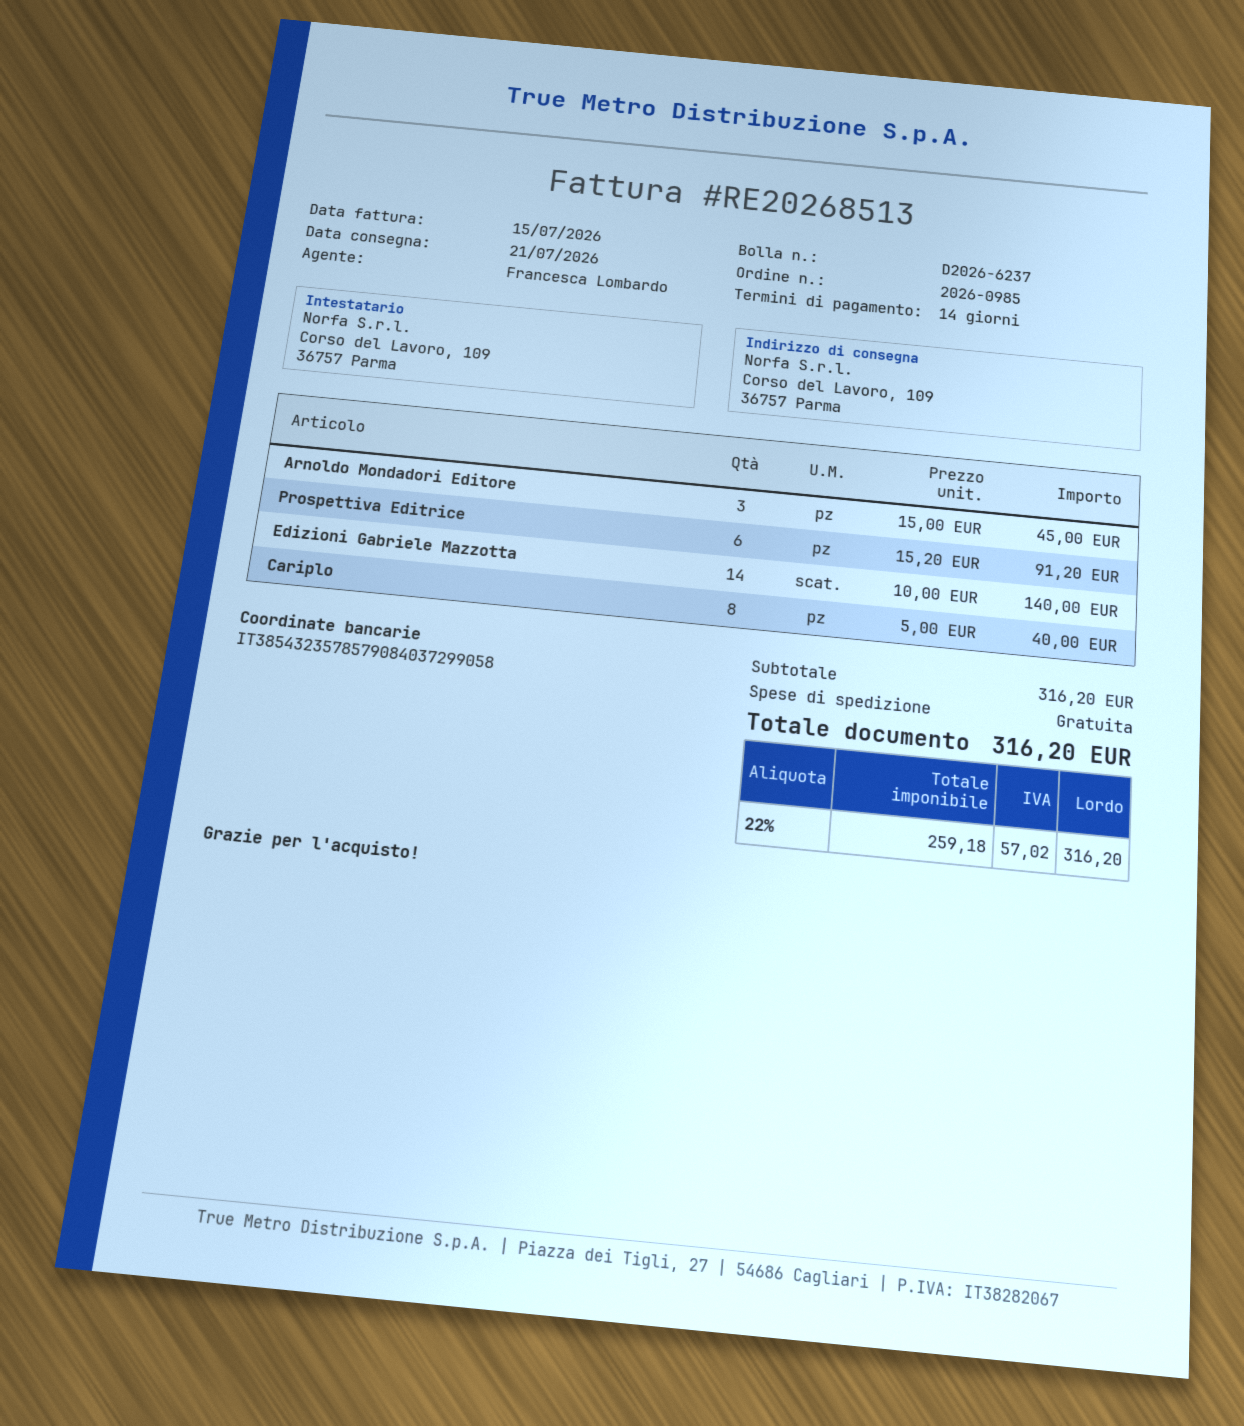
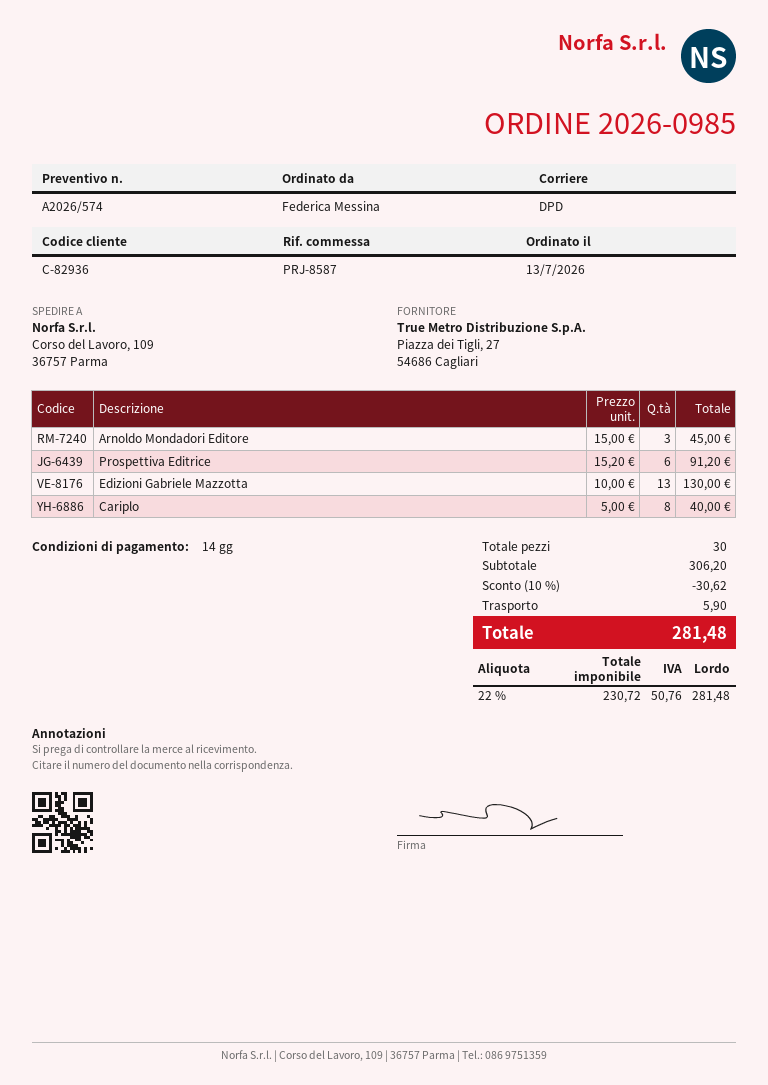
Edizioni Gabriele Mazzotta: 14 x 10.00 = 140.00 -> 13 x 10.00 = 130.00
subtotal: 316.20 -> 306.20
discount: none -> 10% = 30.62
shipping: 0.00 -> 5.90
net: 259.18 -> 230.72
tax: 22% = 57.02 -> 22% = 50.76
total: 316.20 -> 281.48

